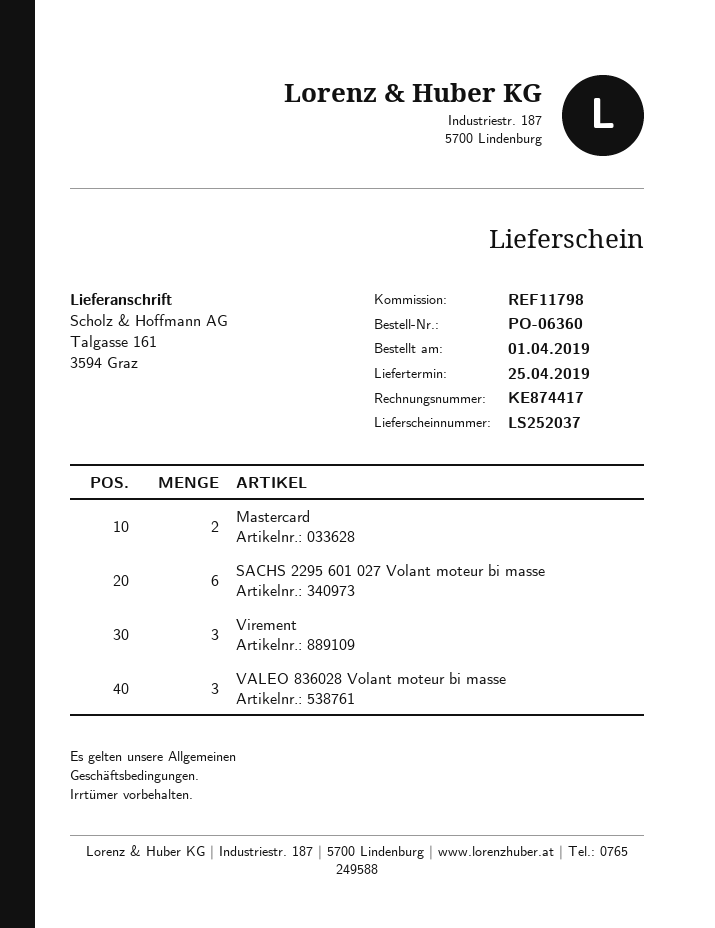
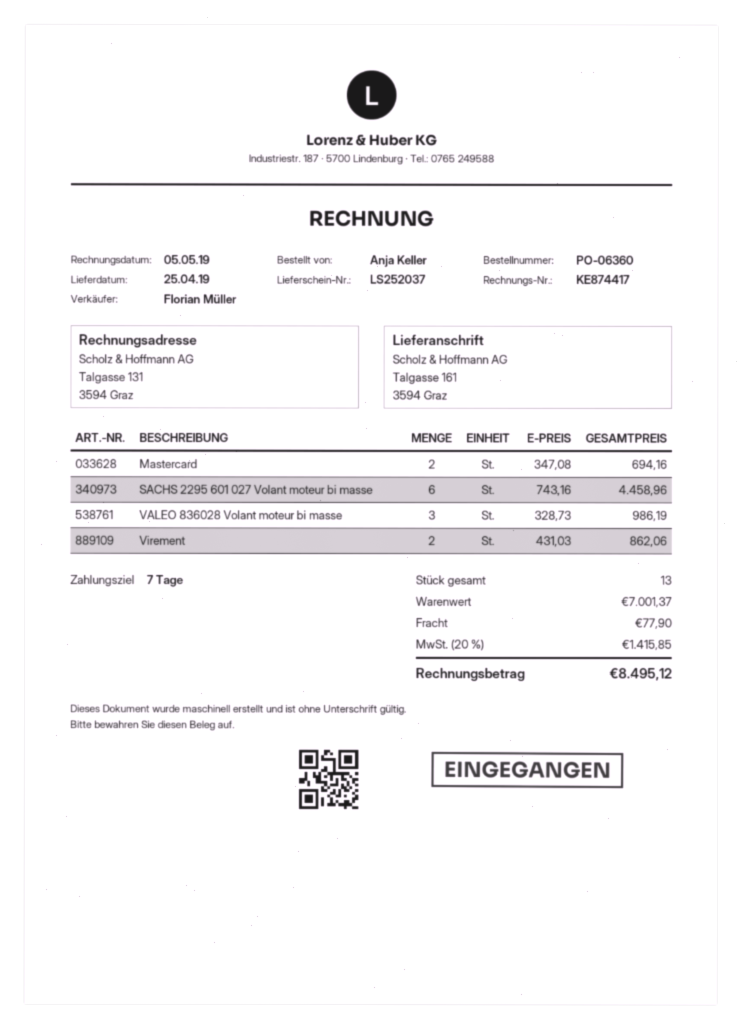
Virement: 3 -> 2

